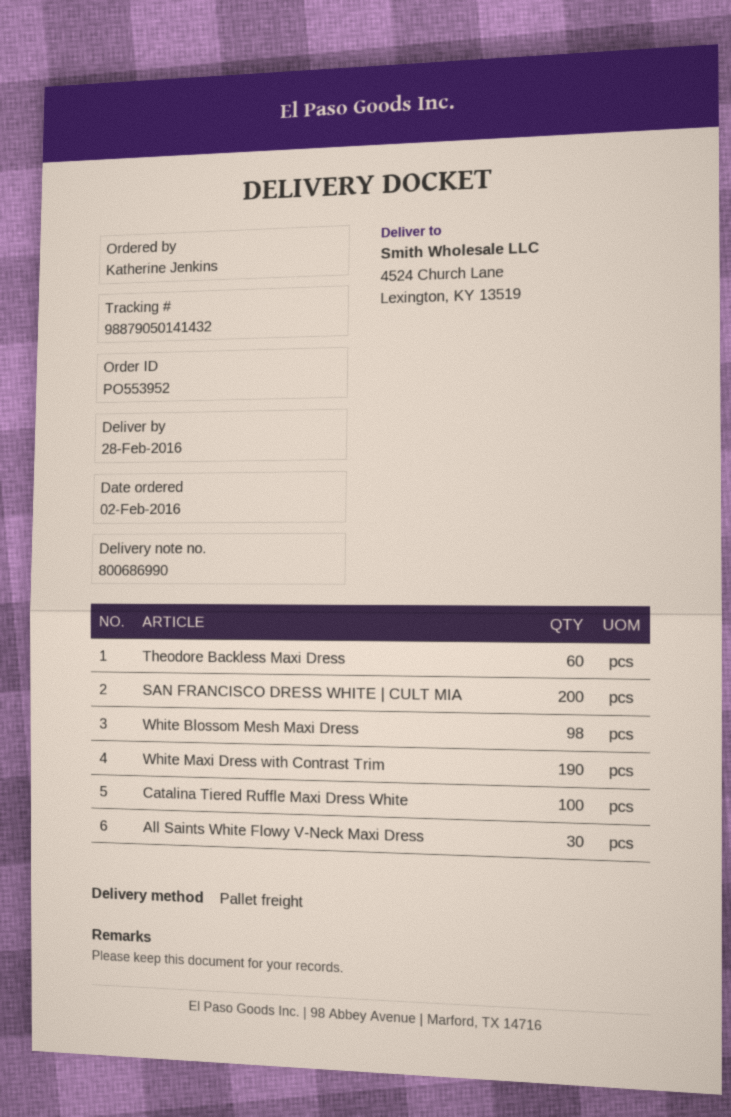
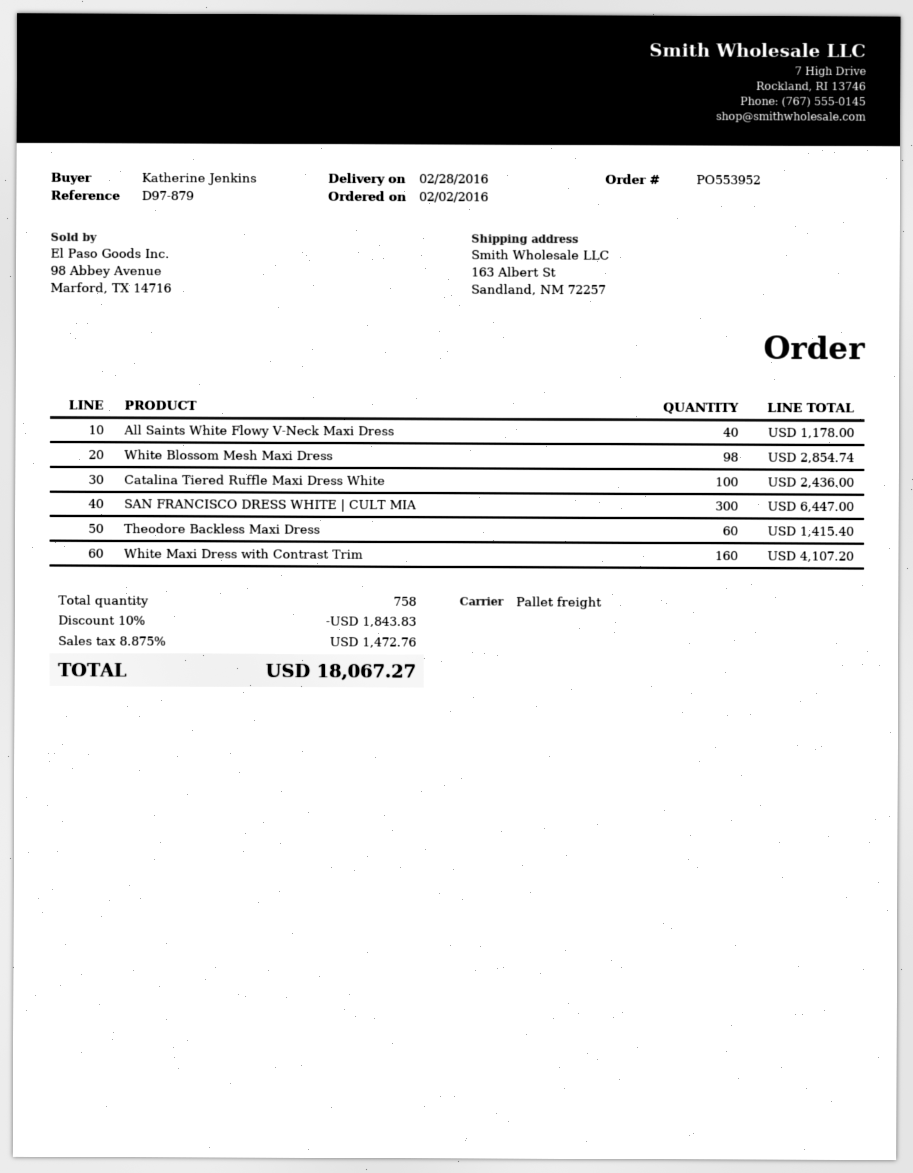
ship to: 4524 Church Lane, Lexington, KY 13519 -> 163 Albert St, Sandland, NM 72257
SAN FRANCISCO DRESS WHITE | CULT MIA: 200 -> 300
White Maxi Dress with Contrast Trim: 190 -> 160
All Saints White Flowy V-Neck Maxi Dress: 30 -> 40

